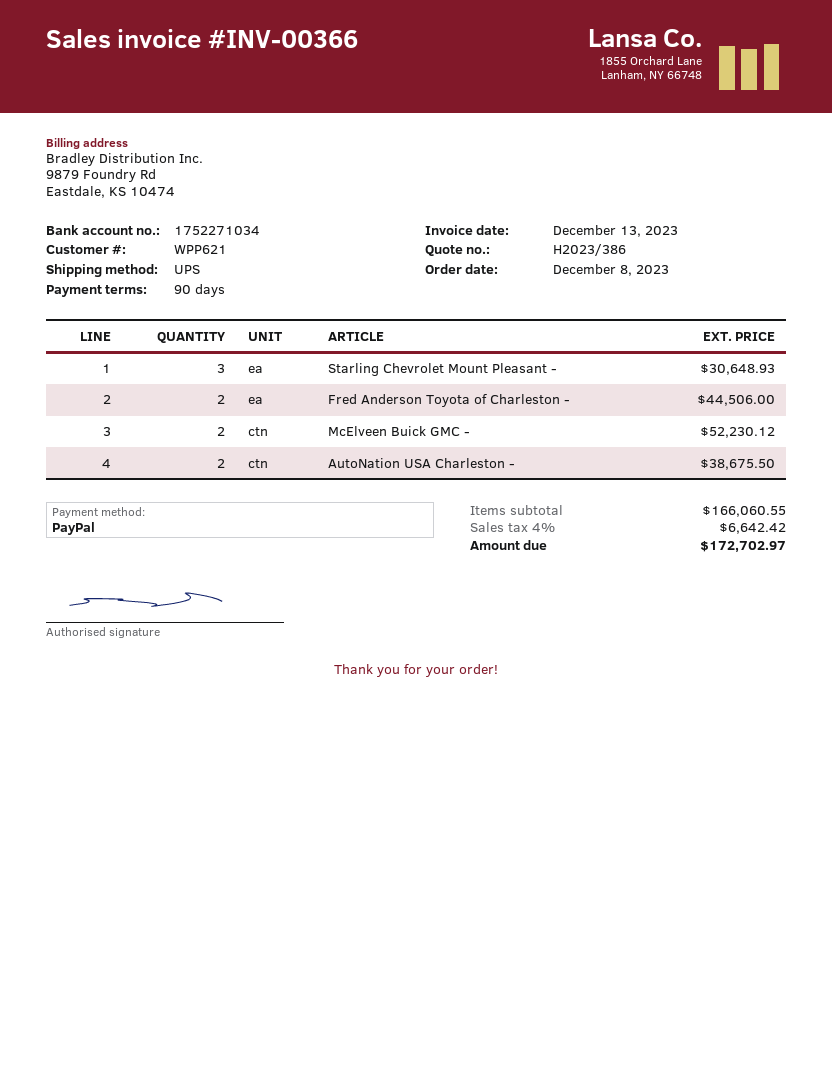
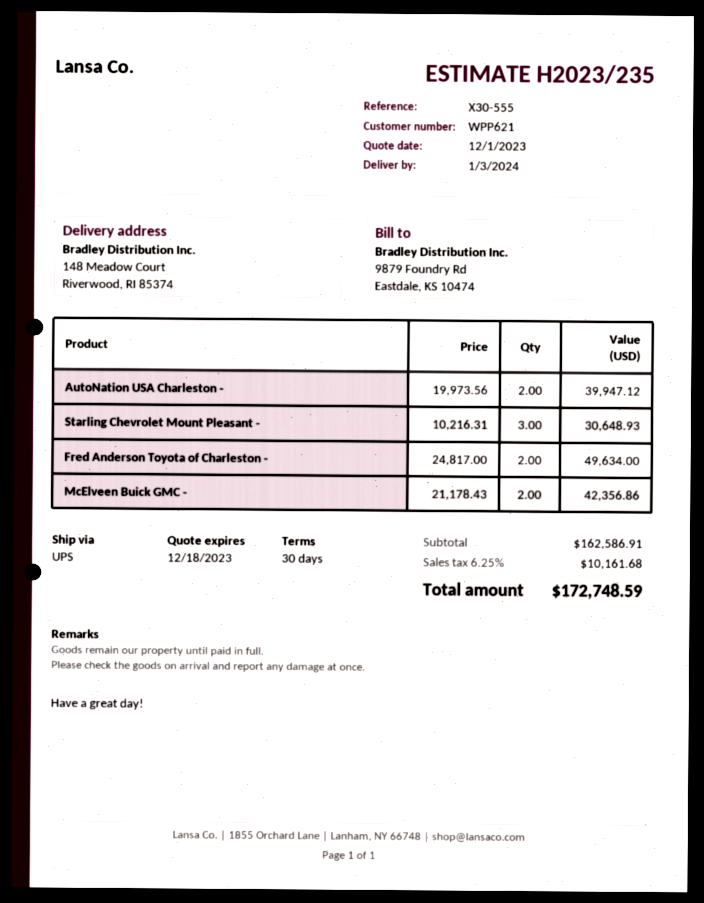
quote number: H2023/386 -> H2023/235
payment terms: 90 days -> 30 days
Fred Anderson Toyota of Charleston -: 2 for 44506.00 -> 2 for 49634.00
McElveen Buick GMC -: 2 for 52230.12 -> 2 for 42356.86
AutoNation USA Charleston -: 2 for 38675.50 -> 2 for 39947.12
subtotal: 166060.55 -> 162586.91
tax: 4% = 6642.42 -> 6.25% = 10161.68
total: 172702.97 -> 172748.59

